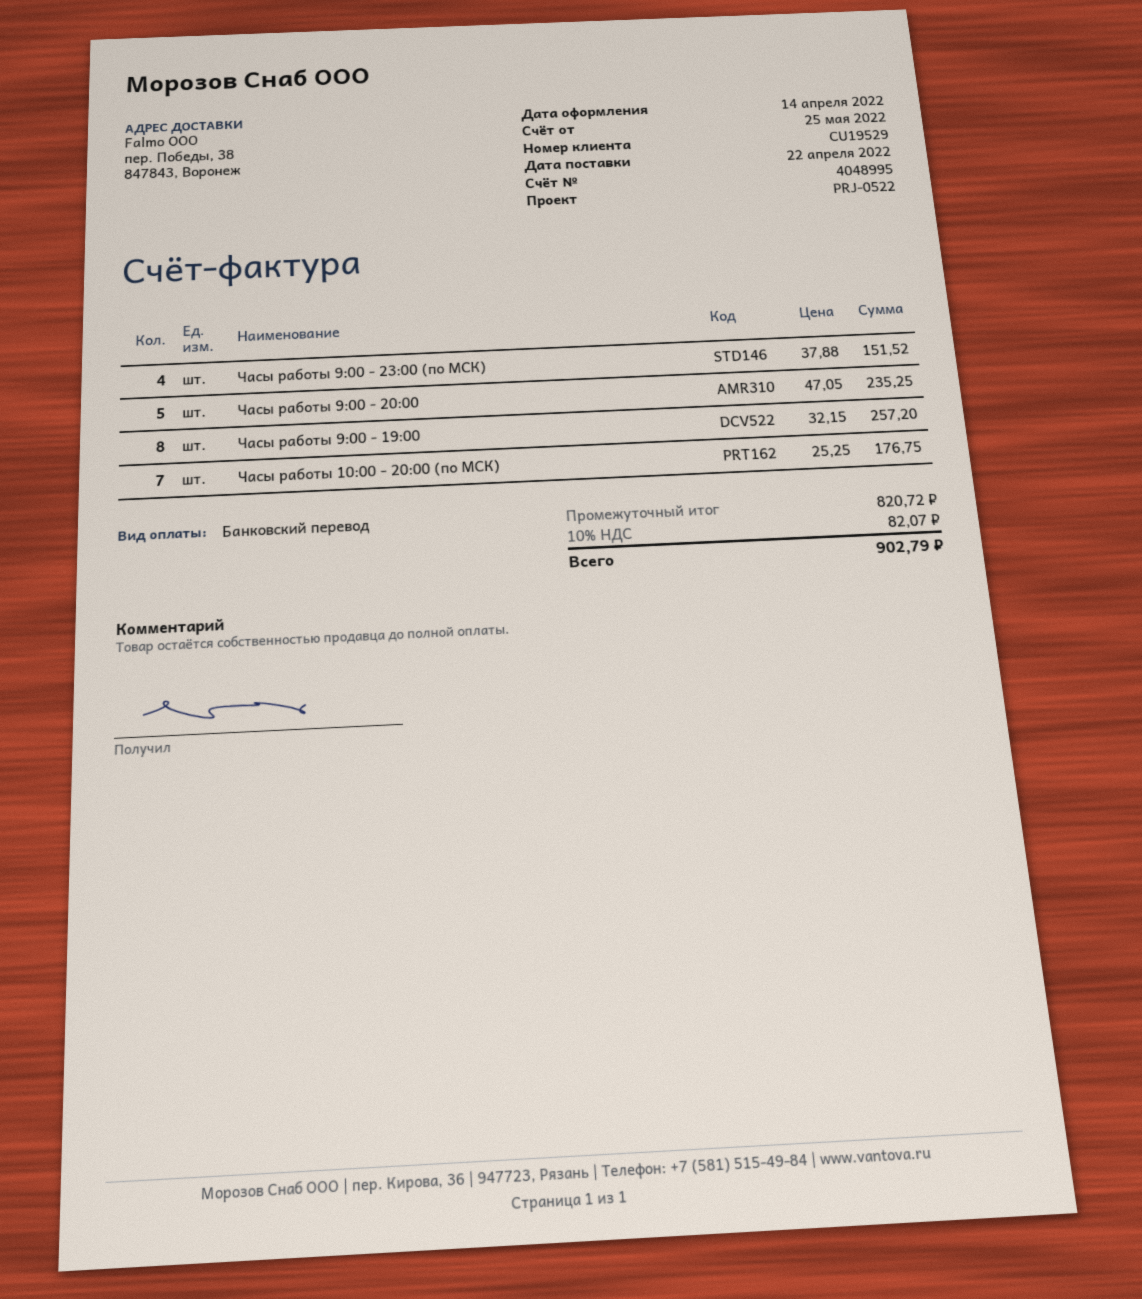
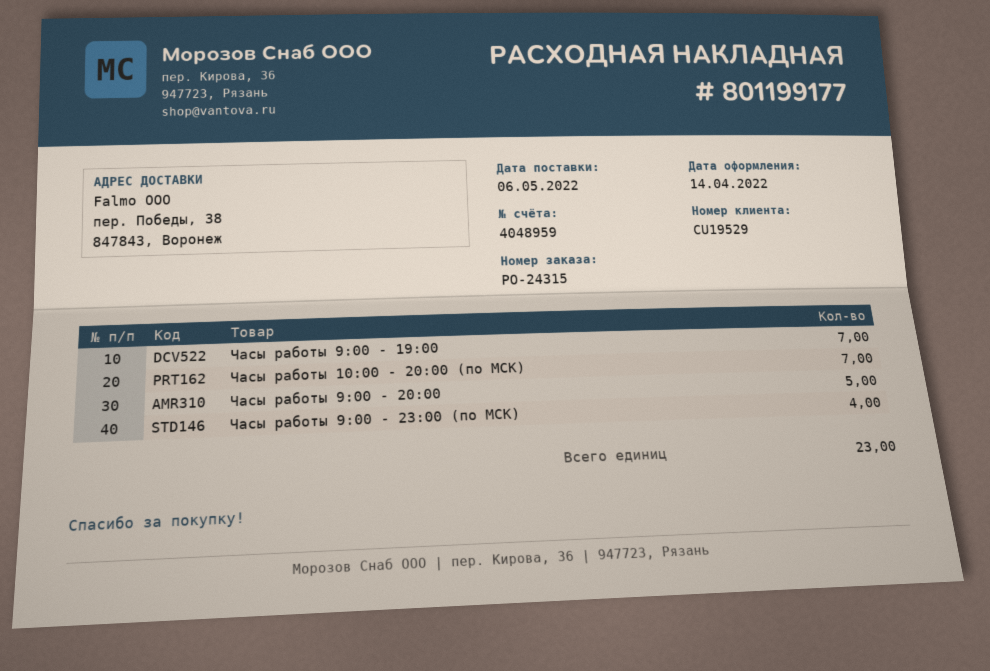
delivery date: 2022-04-22 -> 2022-05-06
invoice number: 4048995 -> 4048959
Часы работы 9:00 - 19:00: 8 -> 7

